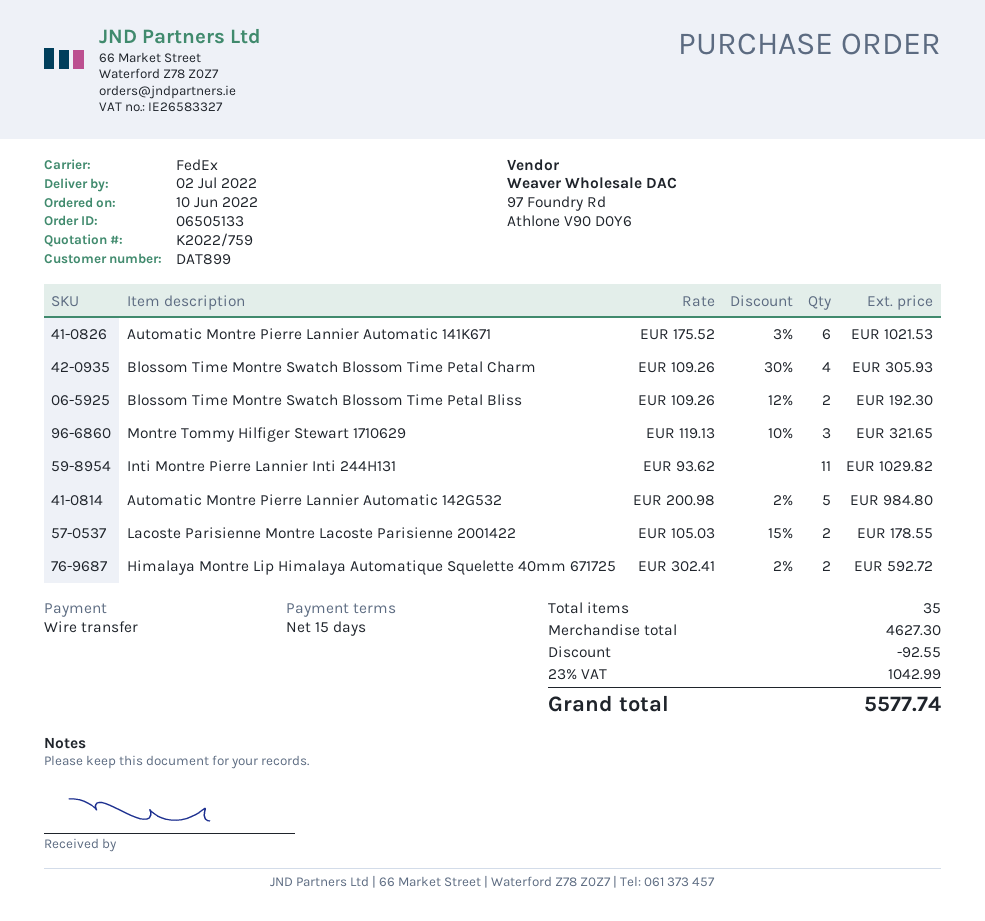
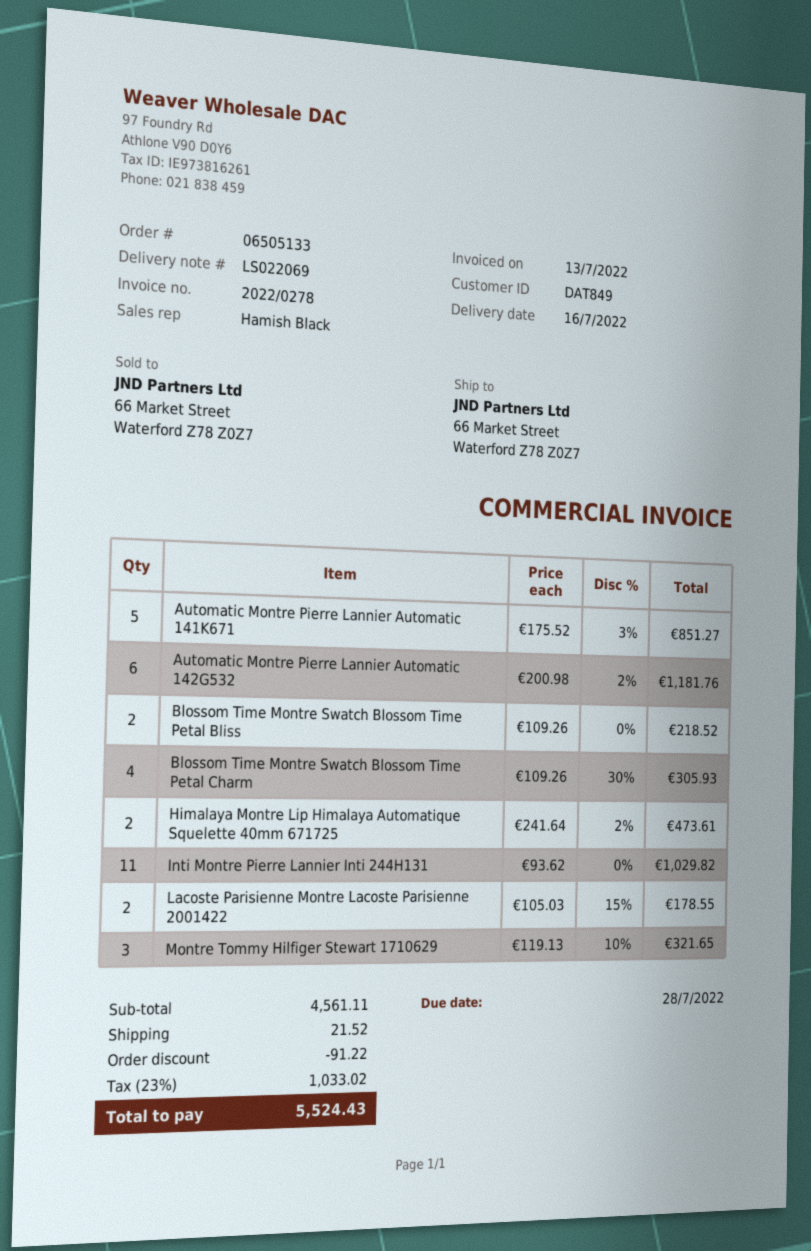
delivery date: 2022-07-02 -> 2022-07-16
customer number: DAT899 -> DAT849
Automatic Montre Pierre Lannier Automatic 141K671: 6 x 175.52 - 3% = 1021.53 -> 5 x 175.52 - 3% = 851.27
Blossom Time Montre Swatch Blossom Time Petal Bliss: 2 x 109.26 - 12% = 192.30 -> 2 x 109.26 = 218.52
Automatic Montre Pierre Lannier Automatic 142G532: 5 x 200.98 - 2% = 984.80 -> 6 x 200.98 - 2% = 1181.76
Himalaya Montre Lip Himalaya Automatique Squelette 40mm 671725: 2 x 302.41 - 2% = 592.72 -> 2 x 241.64 - 2% = 473.61
subtotal: 4627.30 -> 4561.11
discount: 92.55 -> 91.22
shipping: none -> 21.52
tax: 23% = 1042.99 -> 23% = 1033.02
total: 5577.74 -> 5524.43

